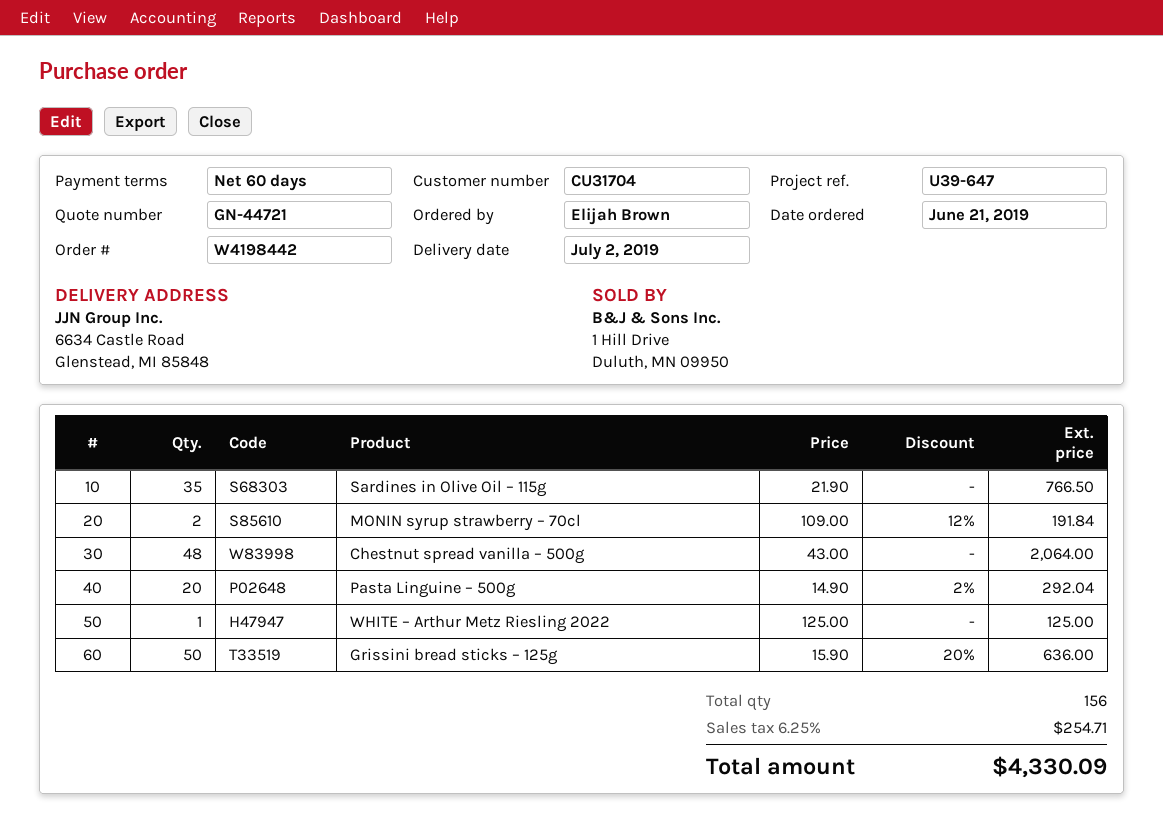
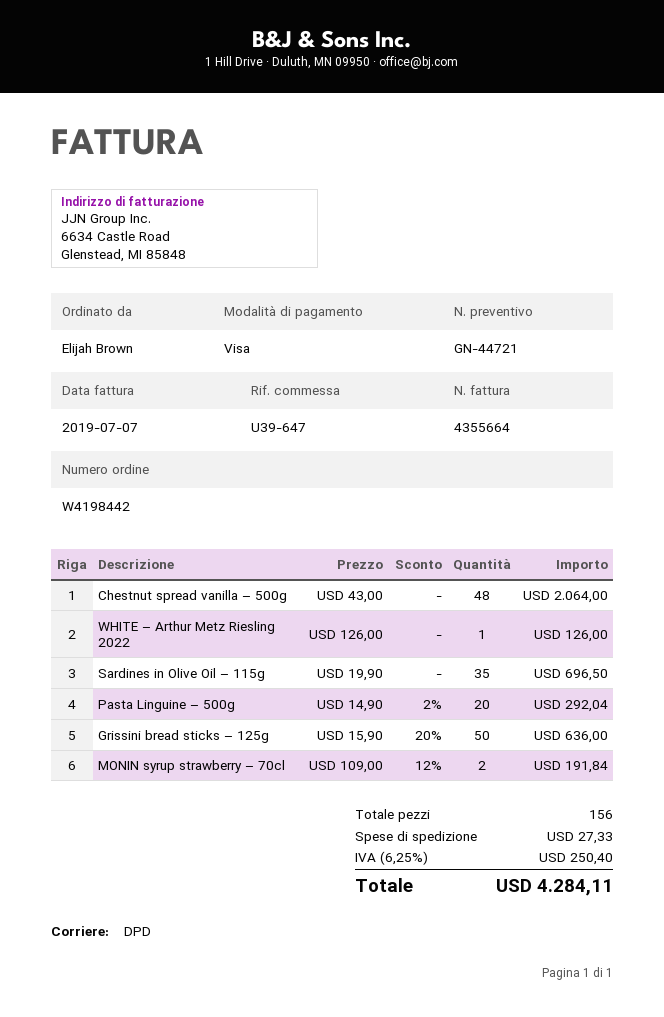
Sardines in Olive Oil – 115g: 35 x 21.90 = 766.50 -> 35 x 19.90 = 696.50
WHITE – Arthur Metz Riesling 2022: 1 x 125.00 = 125.00 -> 1 x 126.00 = 126.00
shipping: none -> 27.33
tax: 6.25% = 254.71 -> 6.25% = 250.40
total: 4330.09 -> 4284.11

